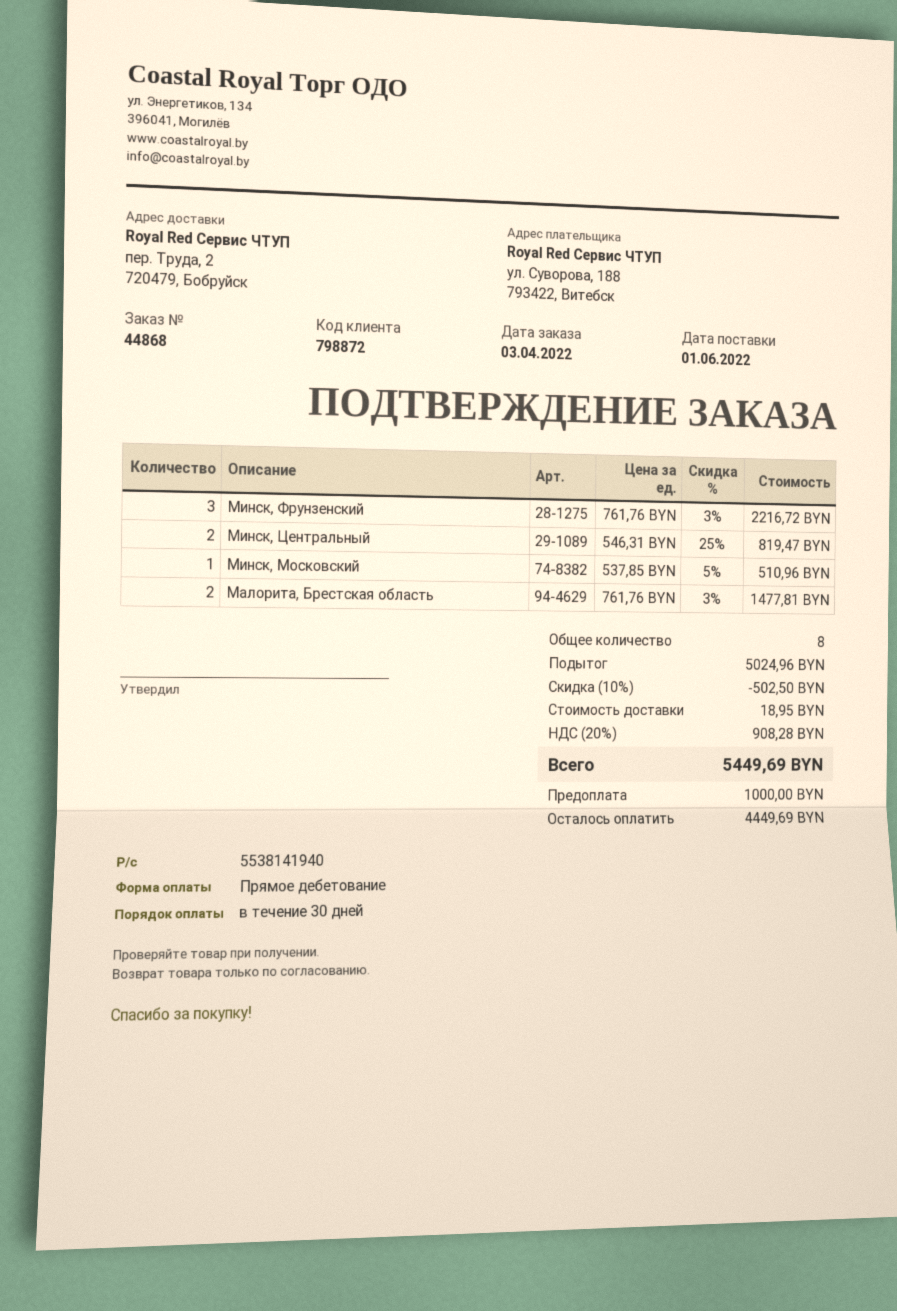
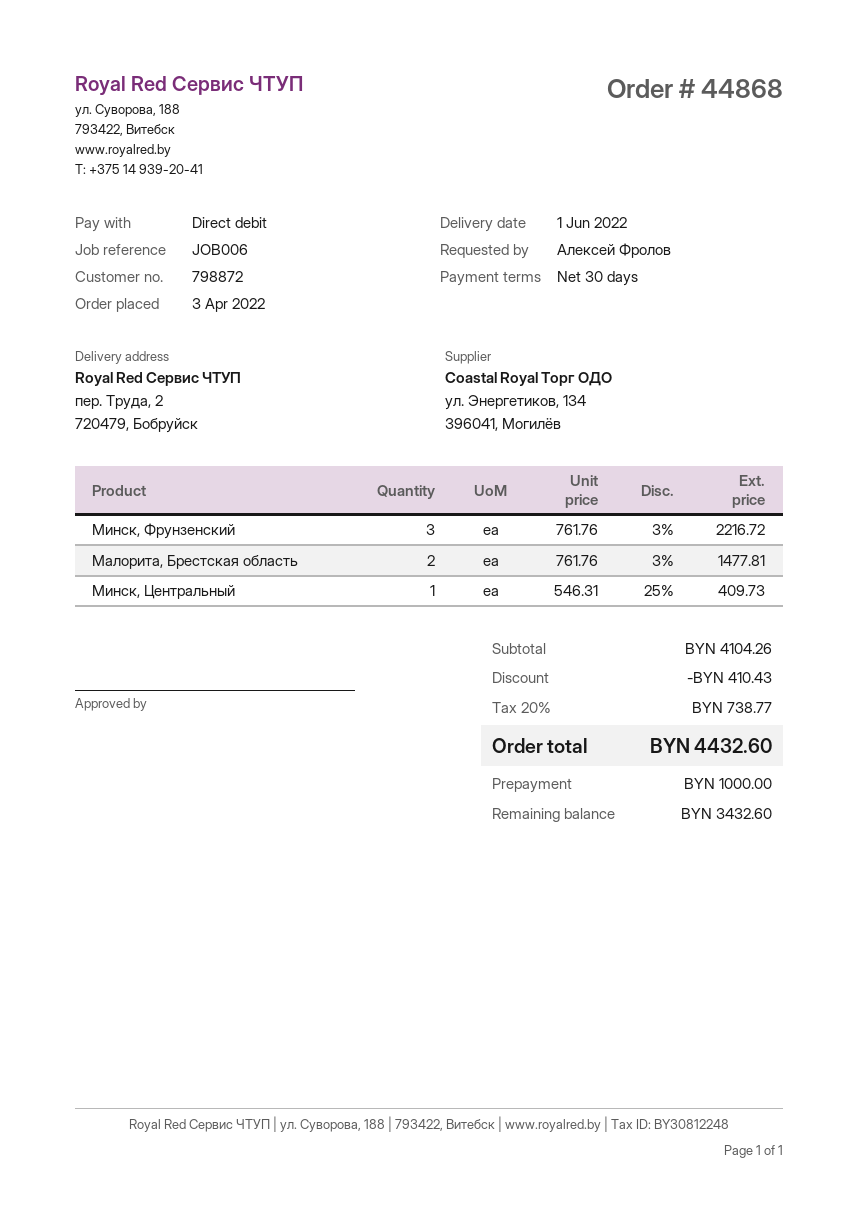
Минск, Центральный: 2 x 546.31 - 25% = 819.47 -> 1 x 546.31 - 25% = 409.73
Минск, Московский: 1 x 537.85 - 5% = 510.96 -> none
subtotal: 5024.96 -> 4104.26
discount: 502.50 -> 410.43
shipping: 18.95 -> none
tax: 20% = 908.28 -> 20% = 738.77
total: 5449.69 -> 4432.60
balance: 4449.69 -> 3432.60

